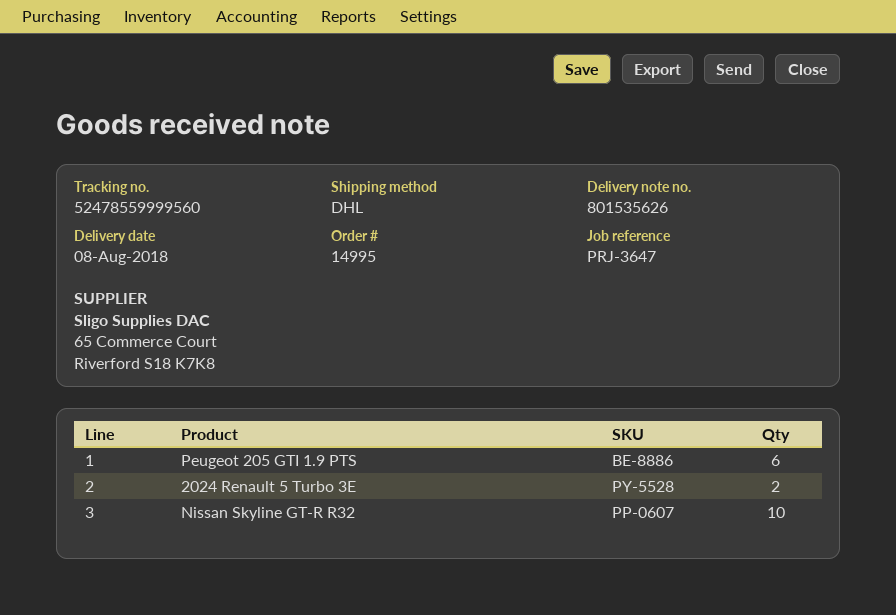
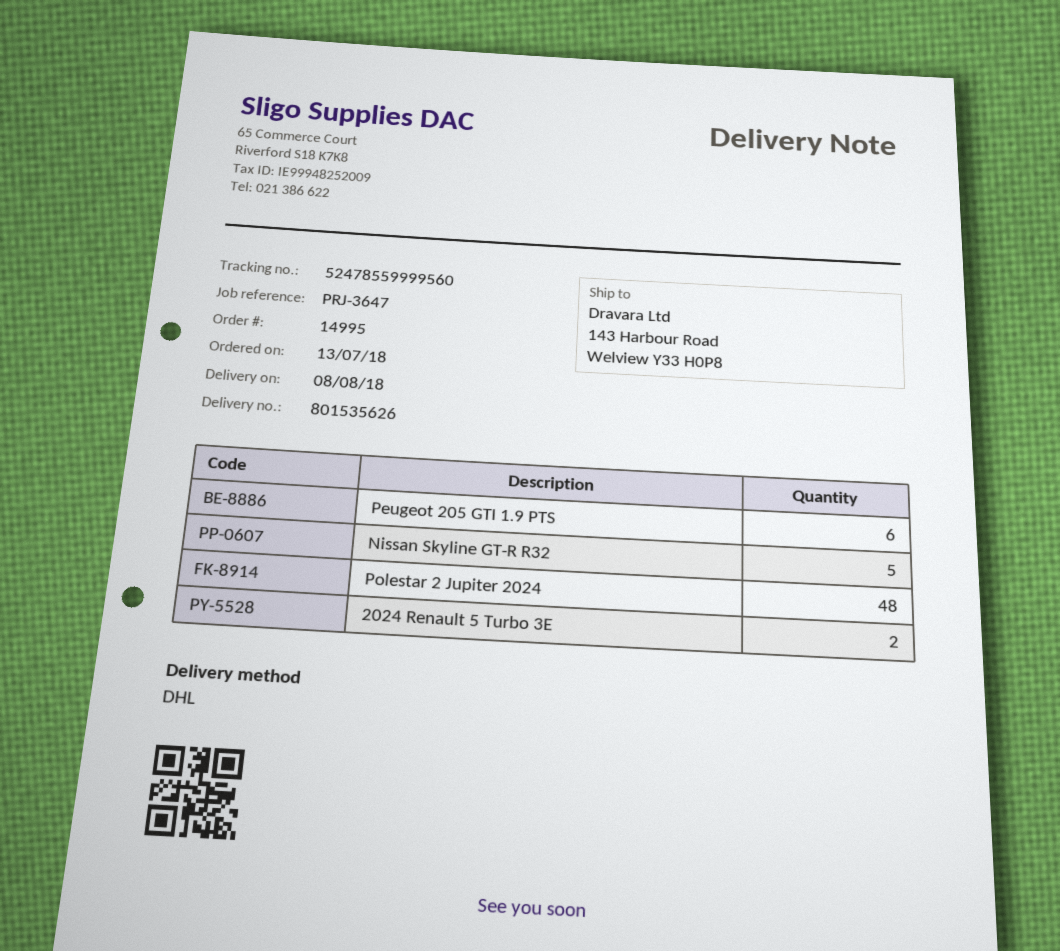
Nissan Skyline GT-R R32: 10 -> 5
Polestar 2 Jupiter 2024: none -> 48

